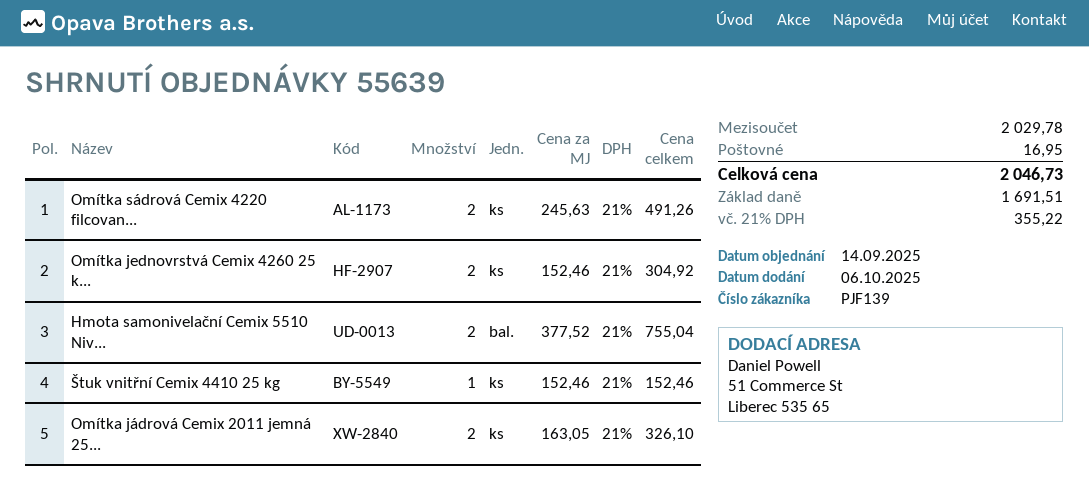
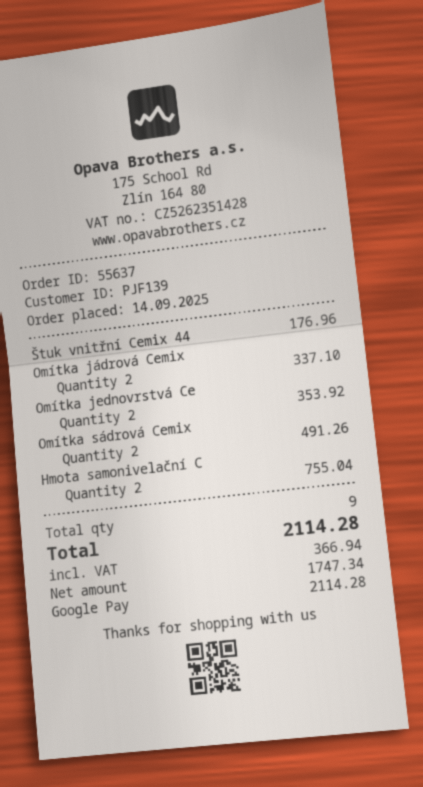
order number: 55639 -> 55637
Omítka jednovrstvá Cemix 4260 25 k...: 2 for 304.92 -> 2 for 353.92
Štuk vnitřní Cemix 4410 25 kg: 1 for 152.46 -> 1 for 176.96
Omítka jádrová Cemix 2011 jemná 25...: 2 for 326.10 -> 2 for 337.10
shipping: 16.95 -> none
net: 1691.51 -> 1747.34
tax: 355.22 -> 366.94
total: 2046.73 -> 2114.28

